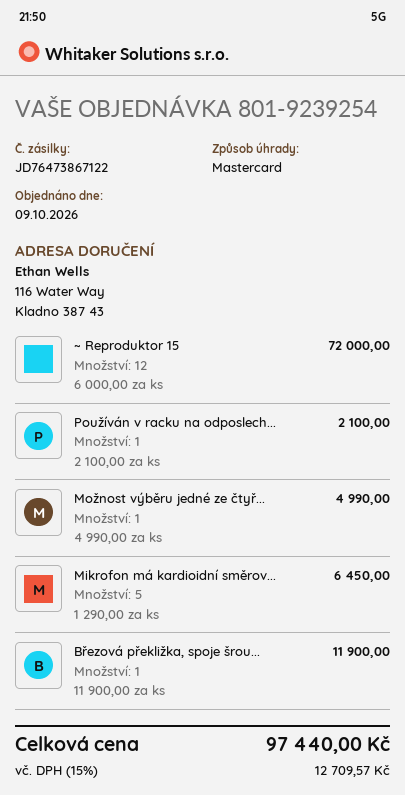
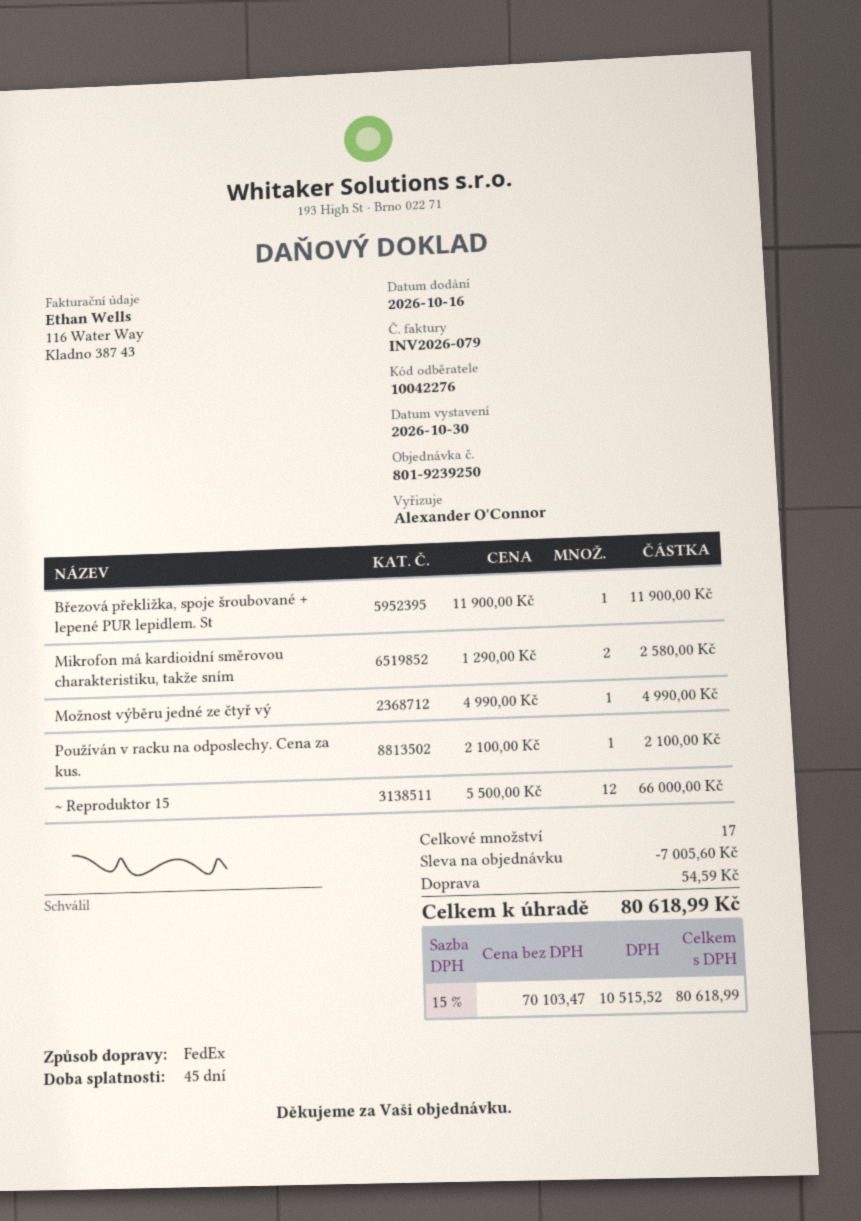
order number: 801-9239254 -> 801-9239250
~ Reproduktor 15: 12 x 6000.00 = 72000.00 -> 12 x 5500.00 = 66000.00
Mikrofon má kardioidní směrov...: 5 x 1290.00 = 6450.00 -> 2 x 1290.00 = 2580.00
discount: none -> 7005.60
shipping: none -> 54.59
tax: 15% = 12709.57 -> 15% = 10515.52
total: 97440.00 -> 80618.99

